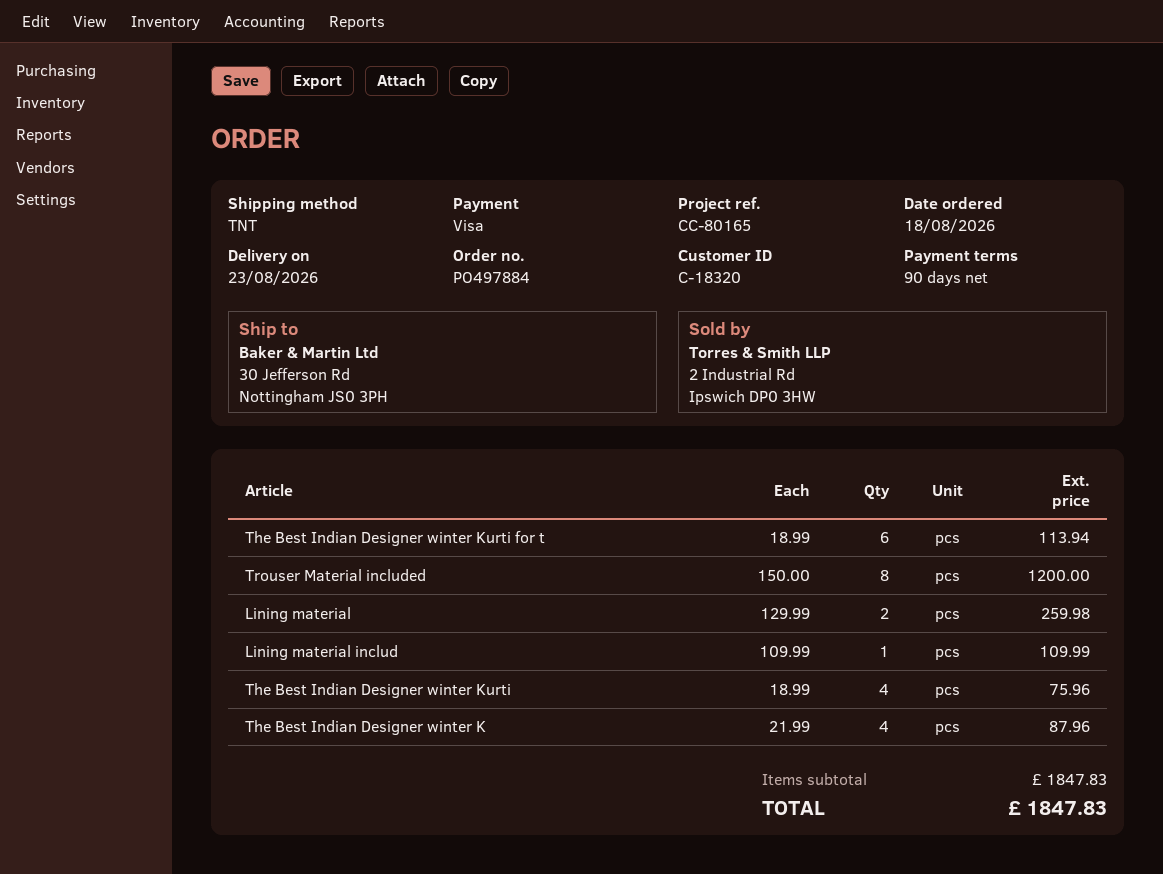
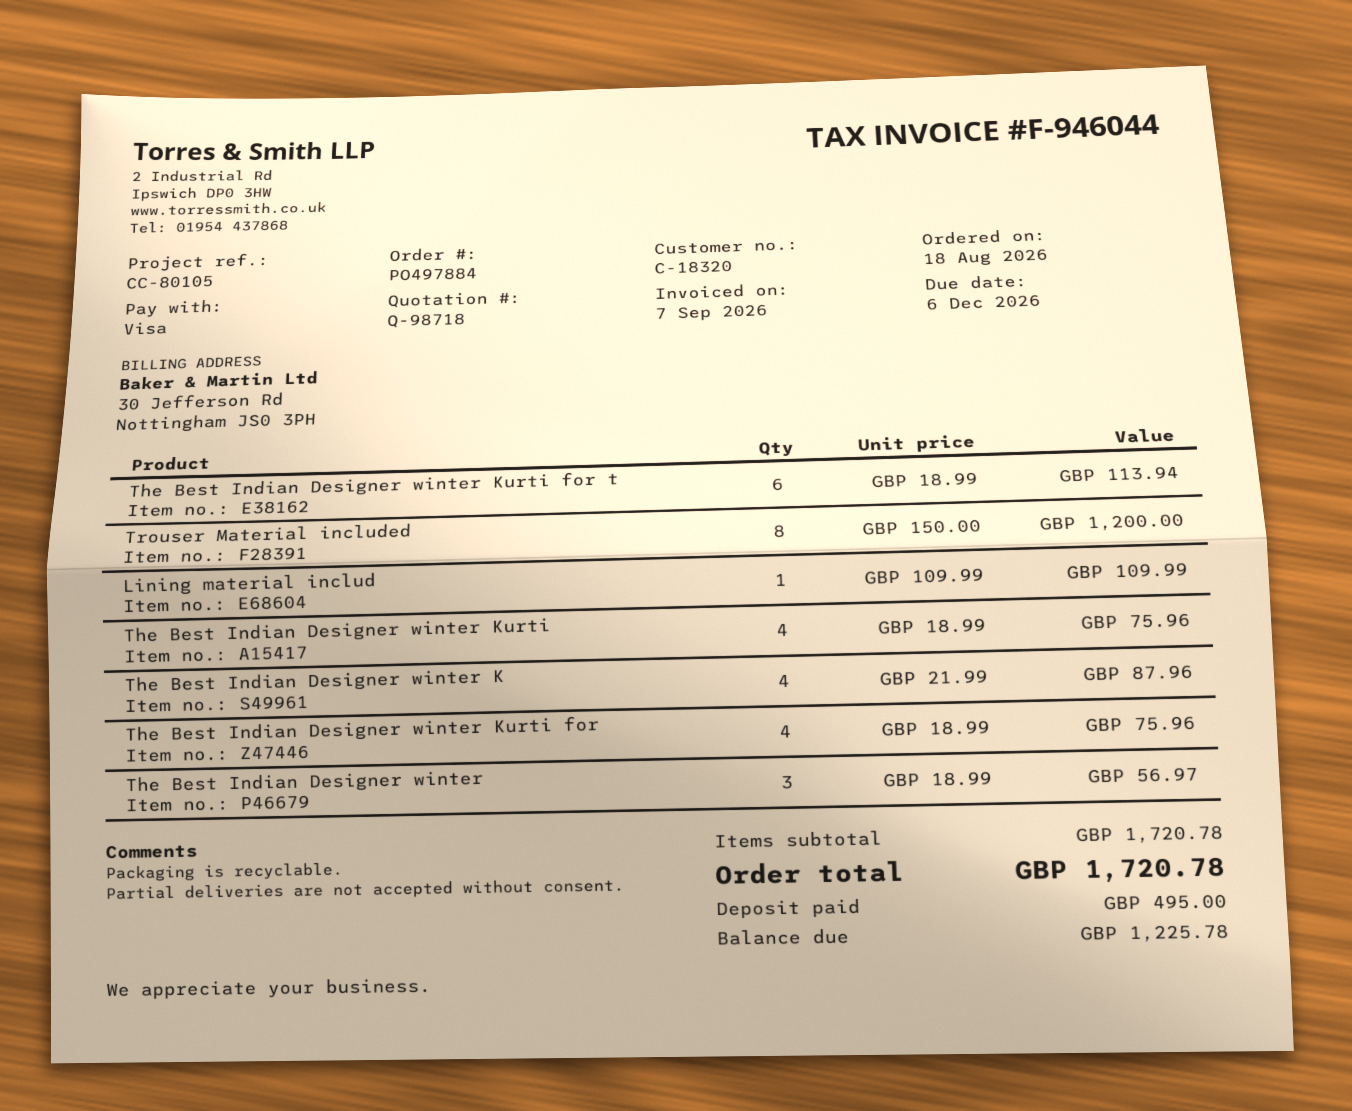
reference: CC-80165 -> CC-80105
Lining material: 2 x 129.99 = 259.98 -> none
The Best Indian Designer winter Kurti for: none -> 4 x 18.99 = 75.96
The Best Indian Designer winter: none -> 3 x 18.99 = 56.97
subtotal: 1847.83 -> 1720.78
total: 1847.83 -> 1720.78

